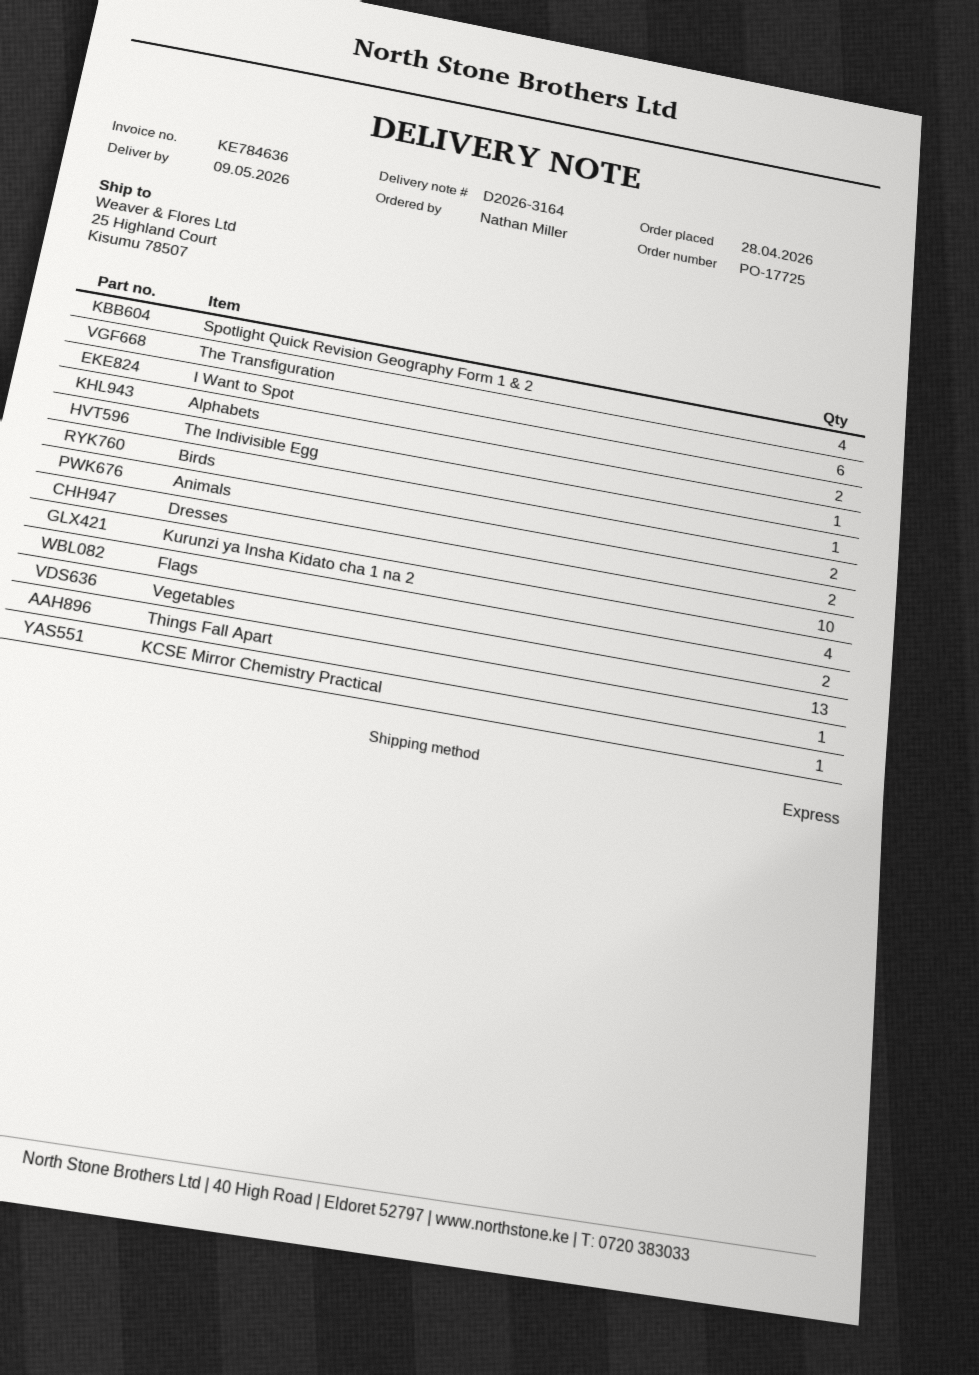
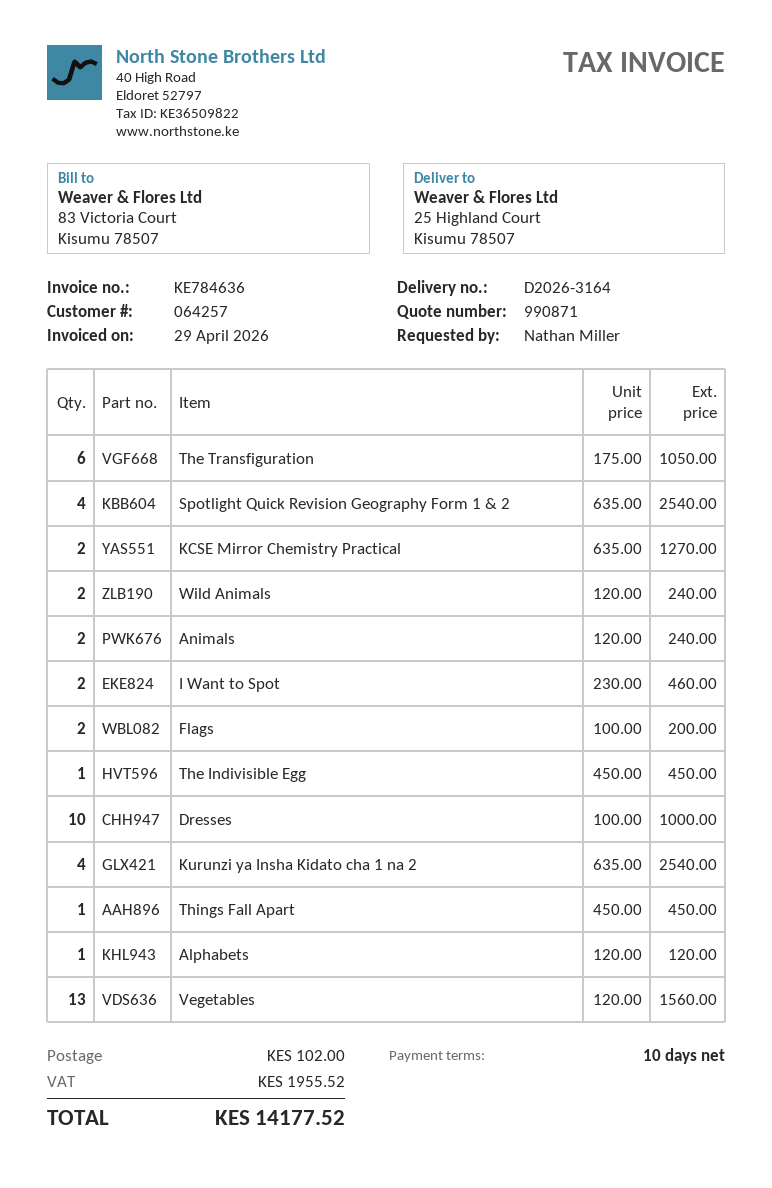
Birds: 2 -> none
KCSE Mirror Chemistry Practical: 1 -> 2
Wild Animals: none -> 2

